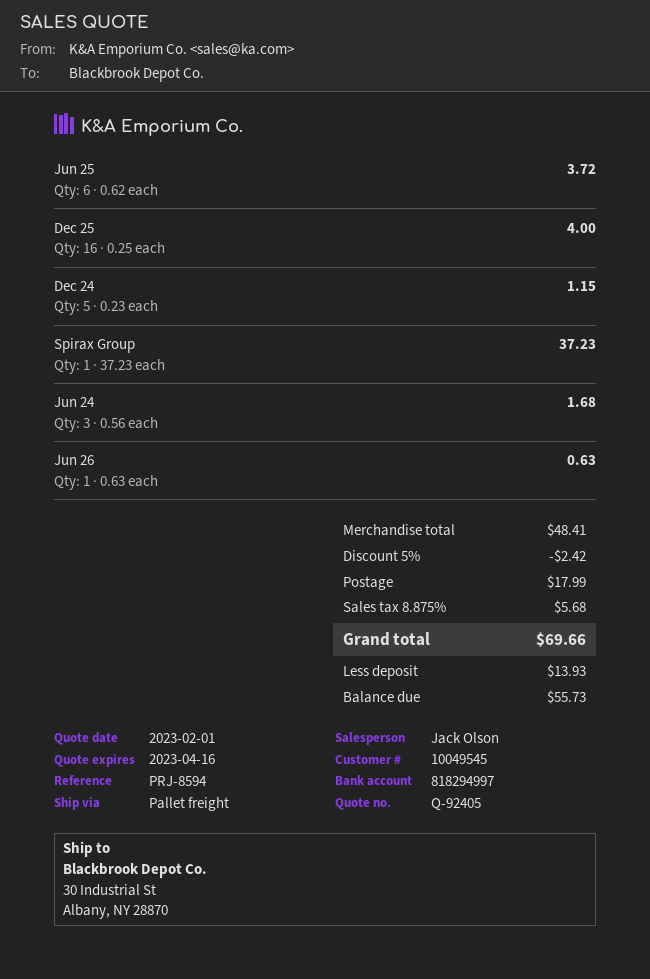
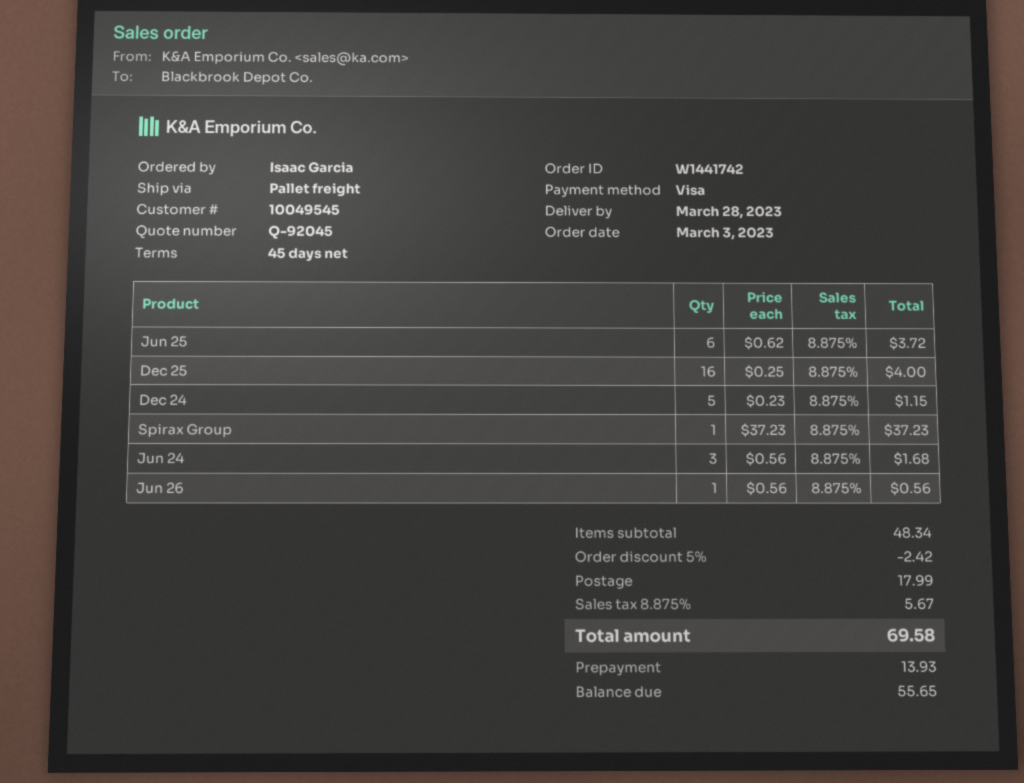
quote number: Q-92405 -> Q-92045
Jun 26: 1 x 0.63 = 0.63 -> 1 x 0.56 = 0.56
subtotal: 48.41 -> 48.34
tax: 8.875% = 5.68 -> 8.875% = 5.67
total: 69.66 -> 69.58
balance: 55.73 -> 55.65

